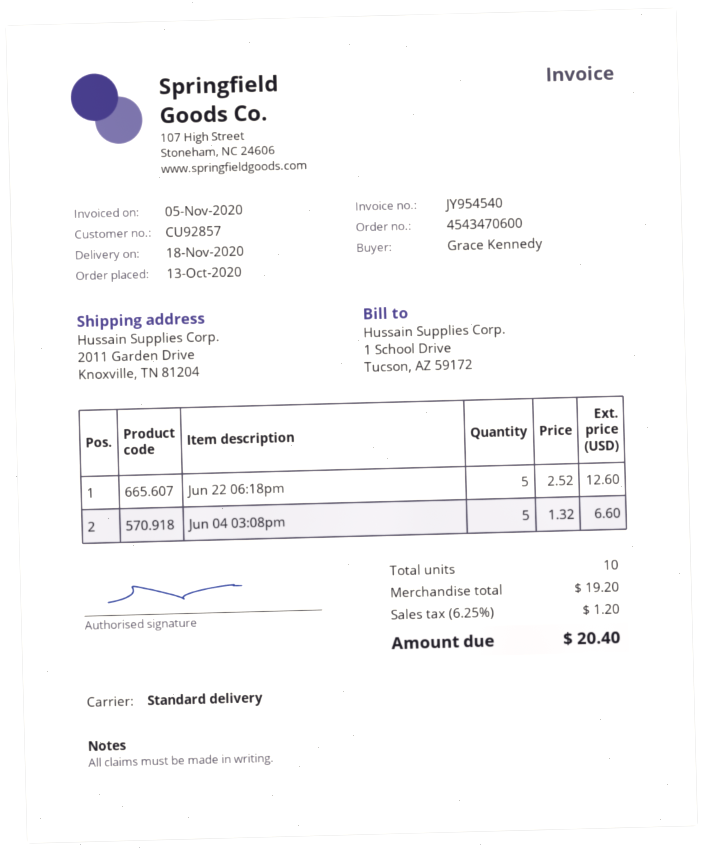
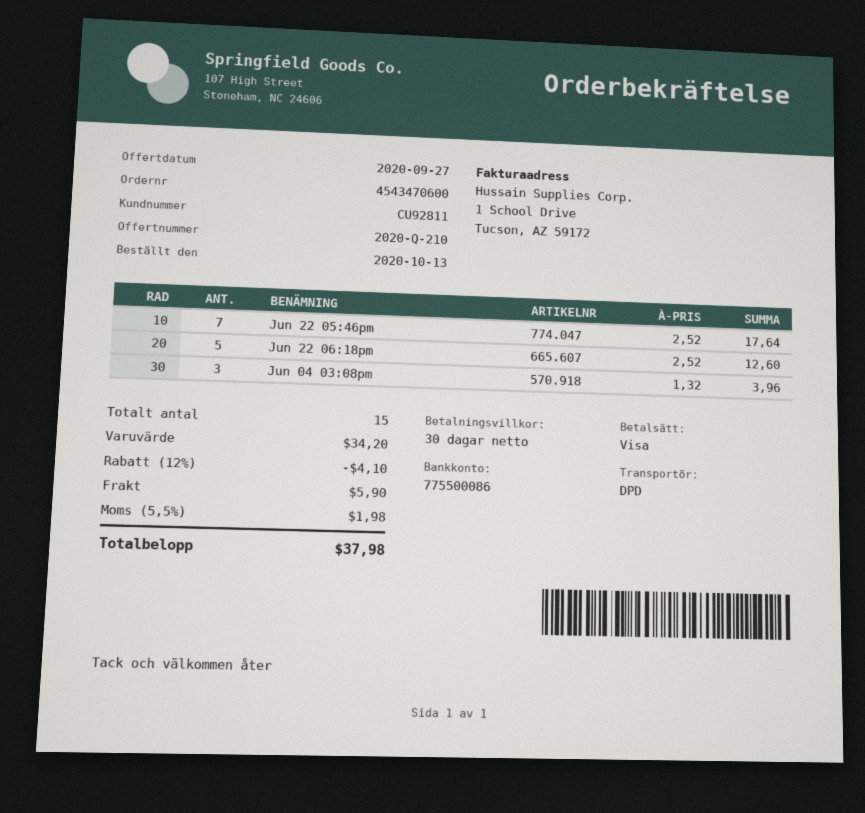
customer number: CU92857 -> CU92811
shipping method: standard -> DPD
Jun 04 03:08pm: 5 x 1.32 = 6.60 -> 3 x 1.32 = 3.96
Jun 22 05:46pm: none -> 7 x 2.52 = 17.64
total quantity: 10 -> 15
subtotal: 19.20 -> 34.20
discount: none -> 12% = 4.10
shipping: none -> 5.90
tax: 6.25% = 1.20 -> 5.5% = 1.98
total: 20.40 -> 37.98

